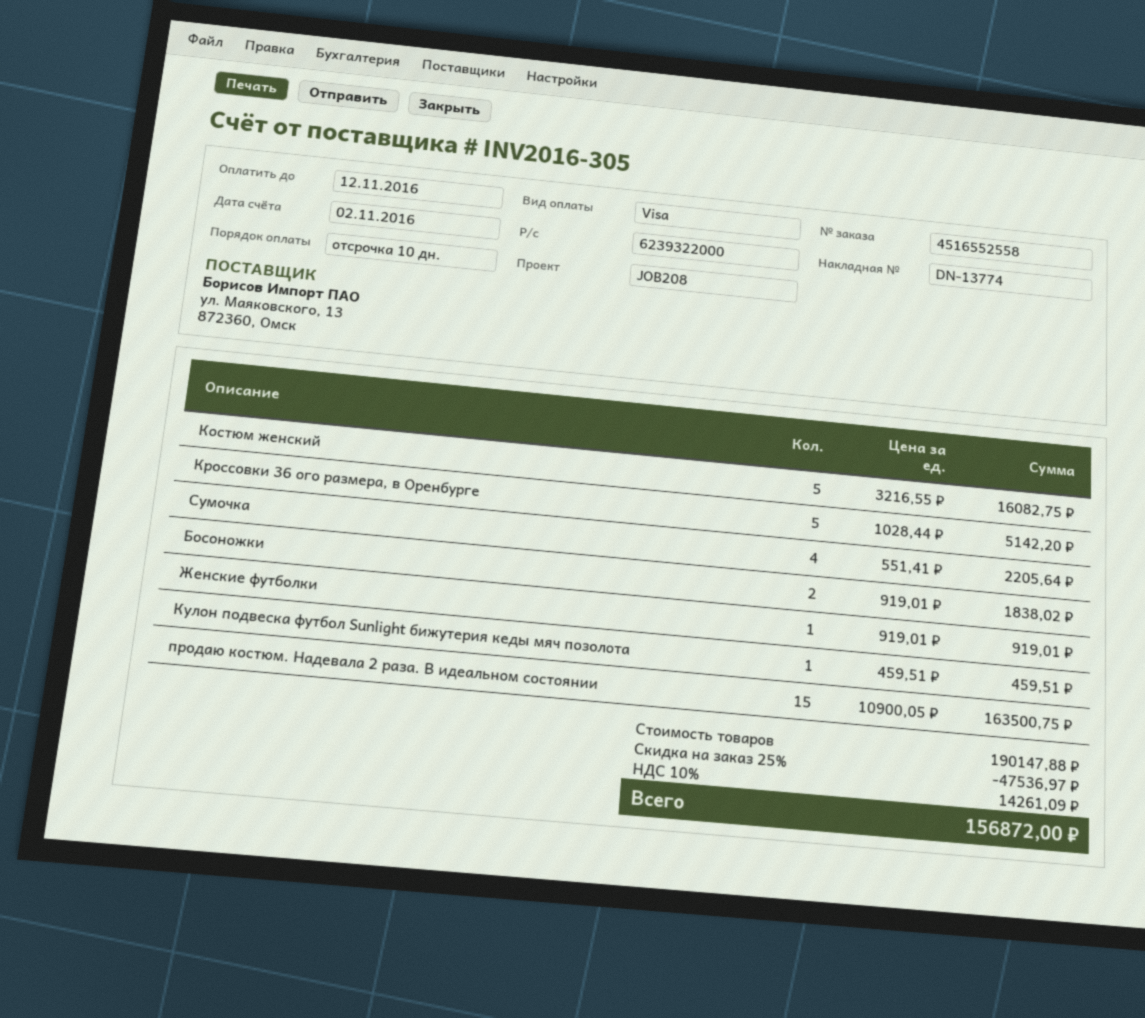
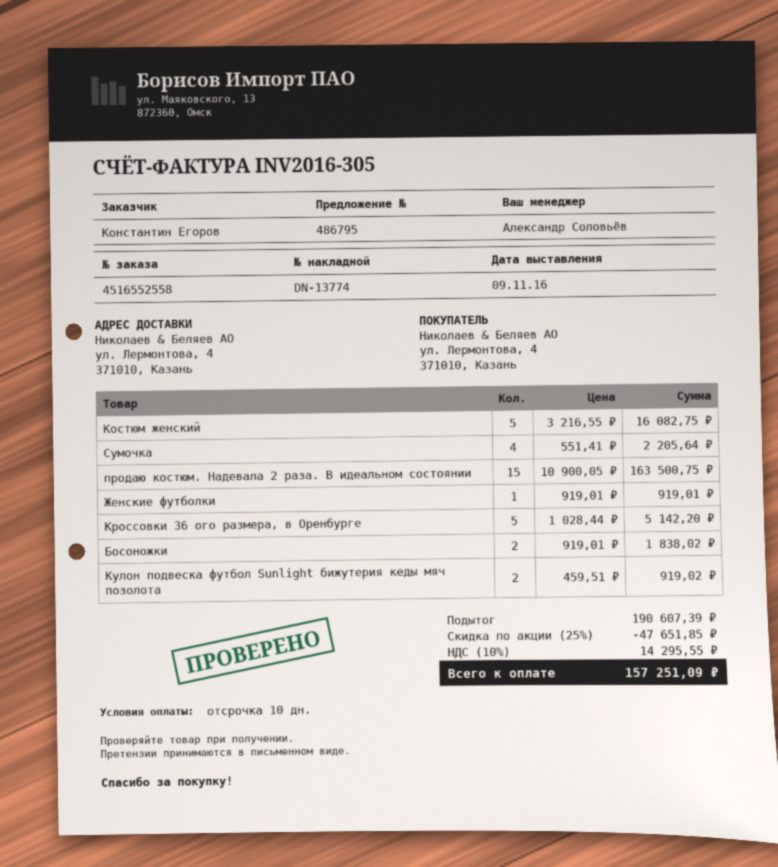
invoice date: 2016-11-02 -> 2016-11-09
Кулон подвеска футбол Sunlight бижутерия кеды мяч позолота: 1 x 459.51 = 459.51 -> 2 x 459.51 = 919.02
subtotal: 190147.88 -> 190607.39
discount: 25% = 47536.97 -> 25% = 47651.85
tax: 10% = 14261.09 -> 10% = 14295.55
total: 156872.00 -> 157251.09

